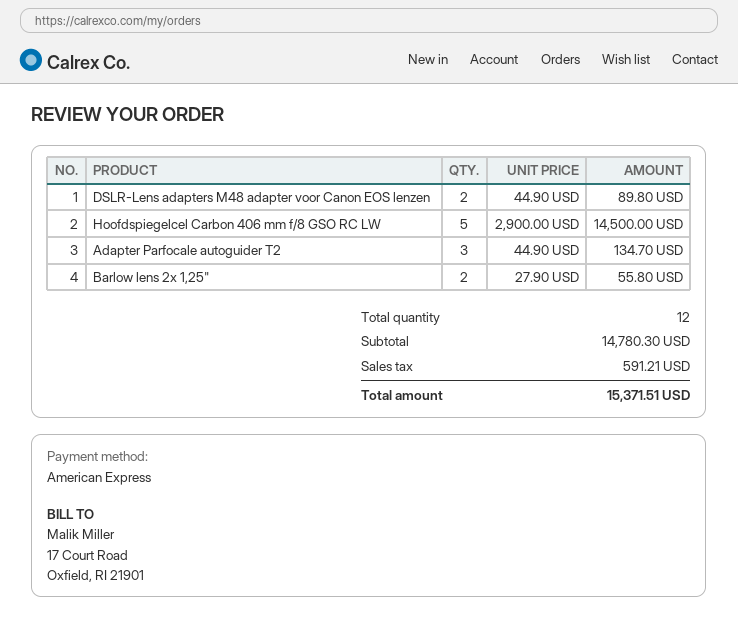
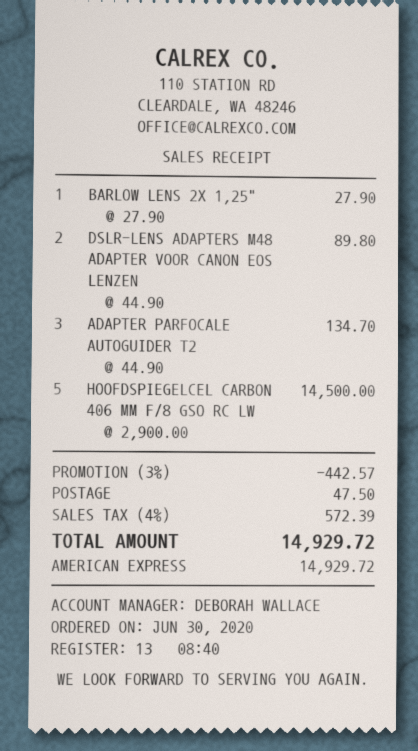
Barlow lens 2x 1,25": 2 x 27.90 = 55.80 -> 1 x 27.90 = 27.90
discount: none -> 3% = 442.57
shipping: none -> 47.50
tax: 591.21 -> 572.39
total: 15371.51 -> 14929.72

